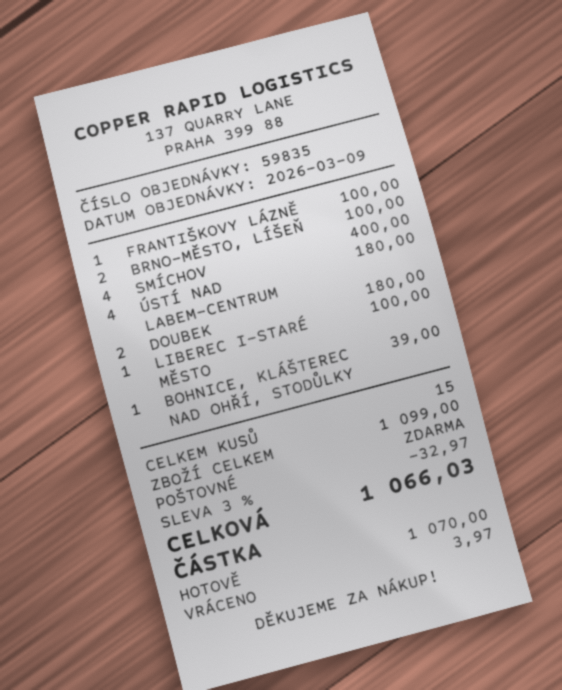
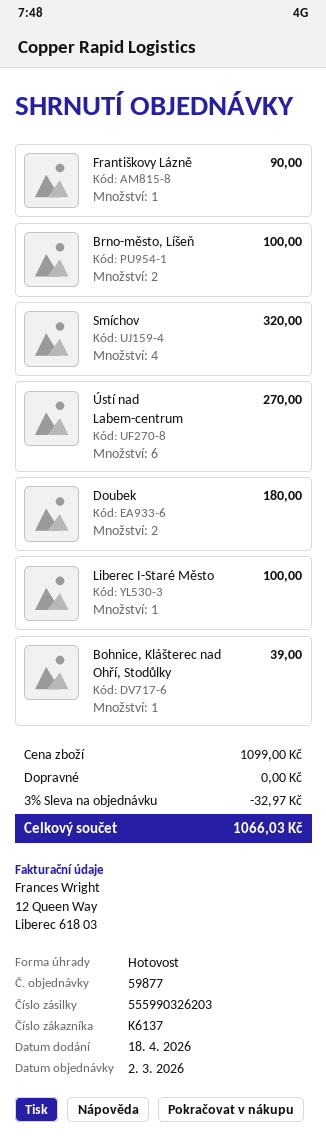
order number: 59835 -> 59877
order date: 2026-03-09 -> 2026-03-02
FRANTIŠKOVY LÁZNĚ: 1 for 100.00 -> 1 for 90.00
SMÍCHOV: 4 for 400.00 -> 4 for 320.00
ÚSTÍ NAD LABEM-CENTRUM: 4 for 180.00 -> 6 for 270.00

